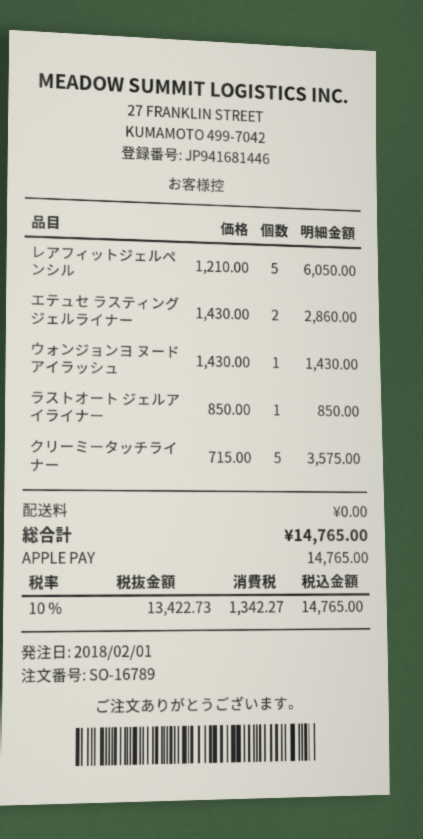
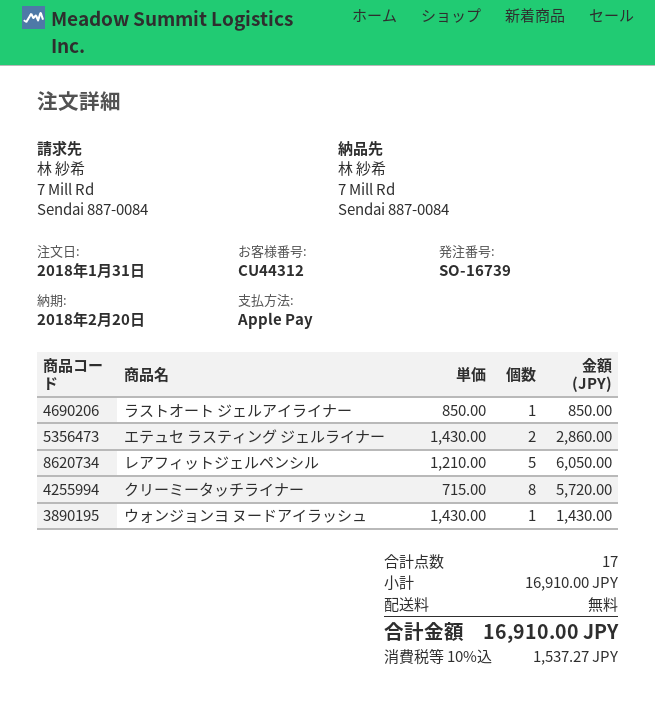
order number: SO-16789 -> SO-16739
order date: 2018-02-01 -> 2018-01-31
クリーミータッチライナー: 5 x 715.00 = 3575.00 -> 8 x 715.00 = 5720.00
tax: 10% = 1342.27 -> 10% = 1537.27
total: 14765.00 -> 16910.00

